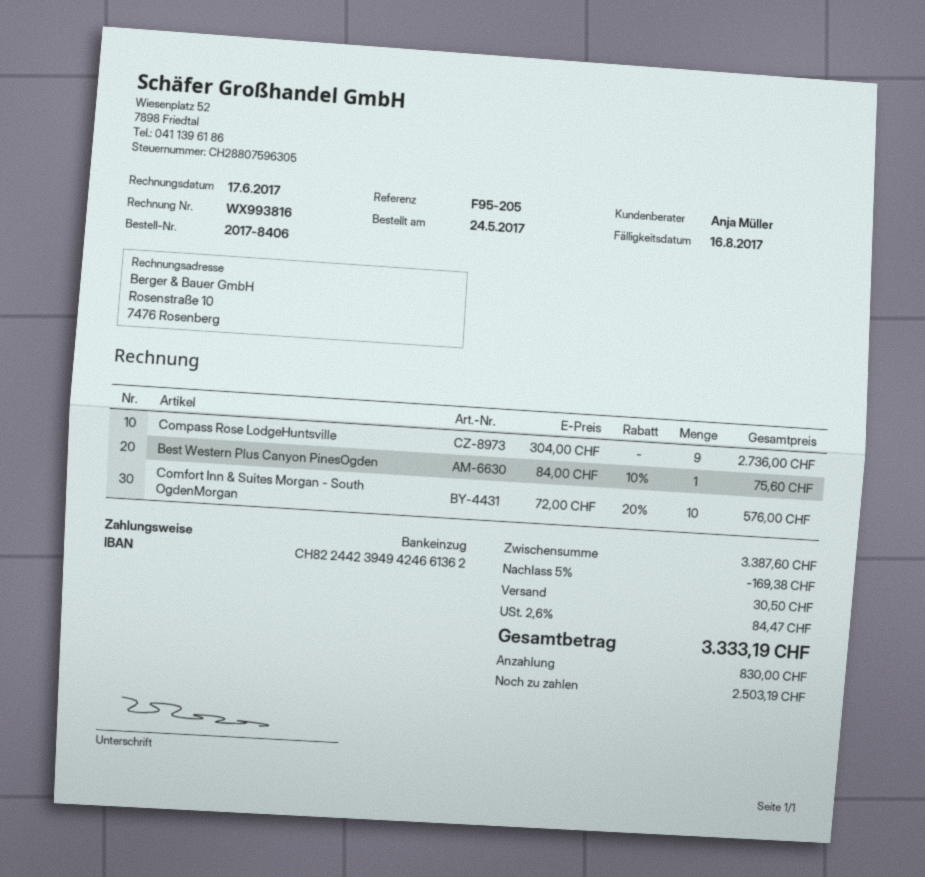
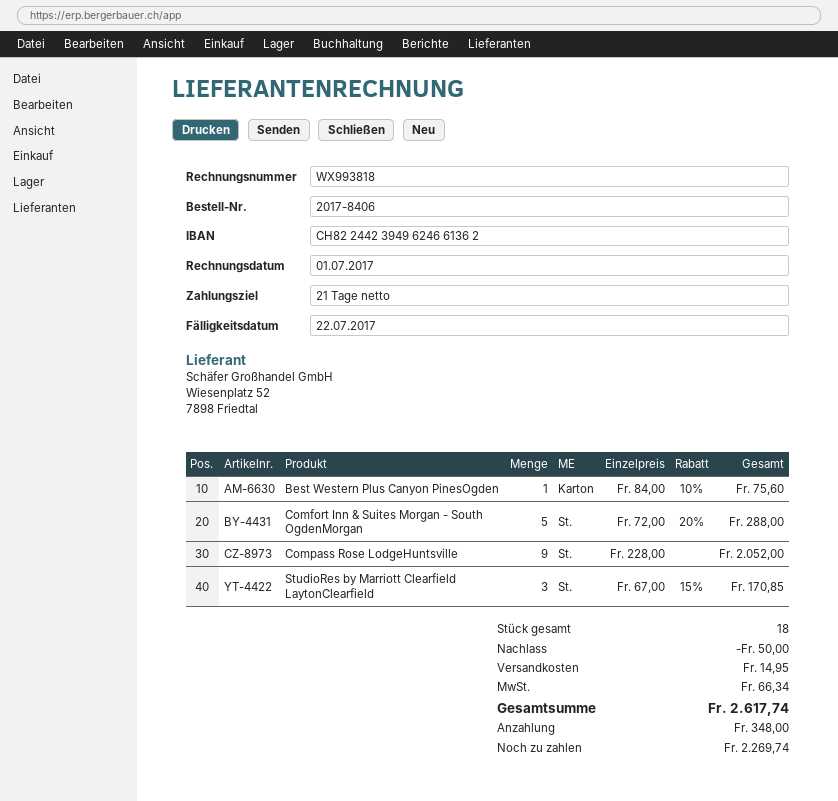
invoice number: WX993816 -> WX993818
invoice date: 2017-06-17 -> 2017-07-01
due date: 2017-08-16 -> 2017-07-22
bank account: CH8224423949424661362 -> CH8224423949624661362
Compass Rose LodgeHuntsville: 9 x 304.00 = 2736.00 -> 9 x 228.00 = 2052.00
Comfort Inn & Suites Morgan - South OgdenMorgan: 10 x 72.00 - 20% = 576.00 -> 5 x 72.00 - 20% = 288.00
StudioRes by Marriott Clearfield LaytonClearfield: none -> 3 x 67.00 - 15% = 170.85
discount: 169.38 -> 50.00
shipping: 30.50 -> 14.95
tax: 84.47 -> 66.34
total: 3333.19 -> 2617.74
deposit: 830.00 -> 348.00
balance: 2503.19 -> 2269.74

